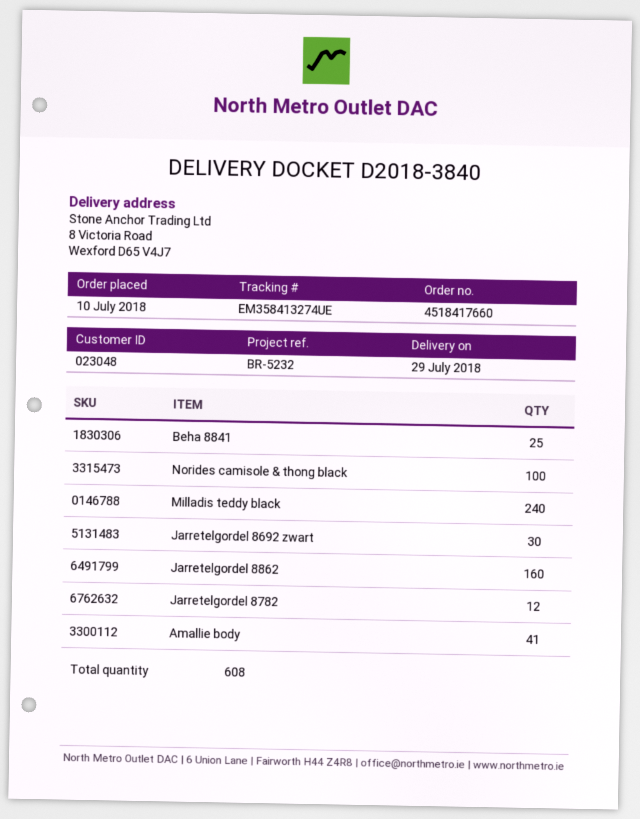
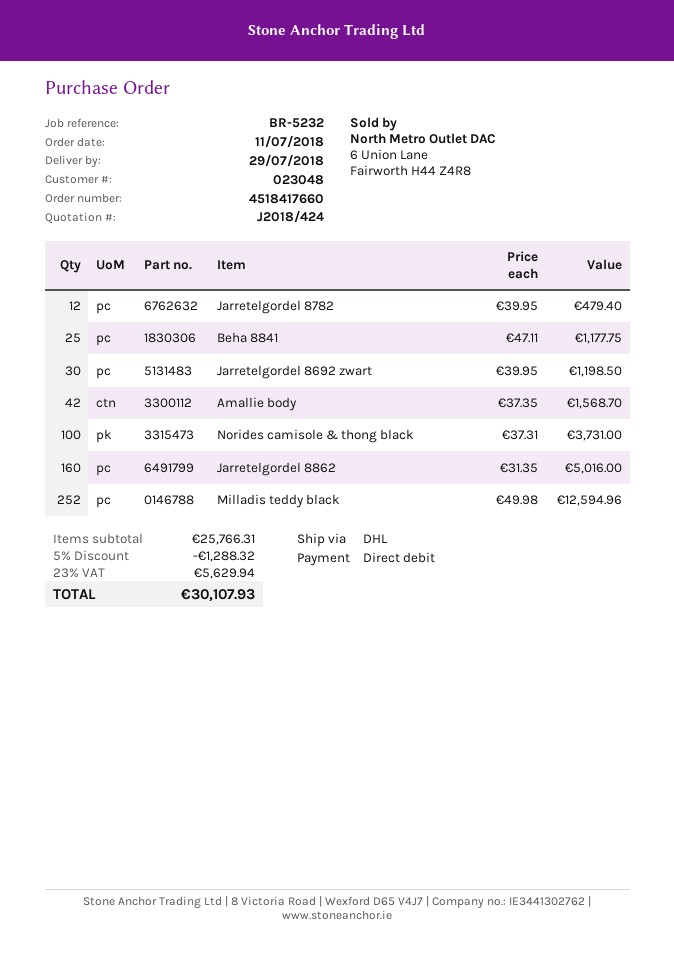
order date: 2018-07-10 -> 2018-07-11
Milladis teddy black: 240 -> 252
Amallie body: 41 -> 42

